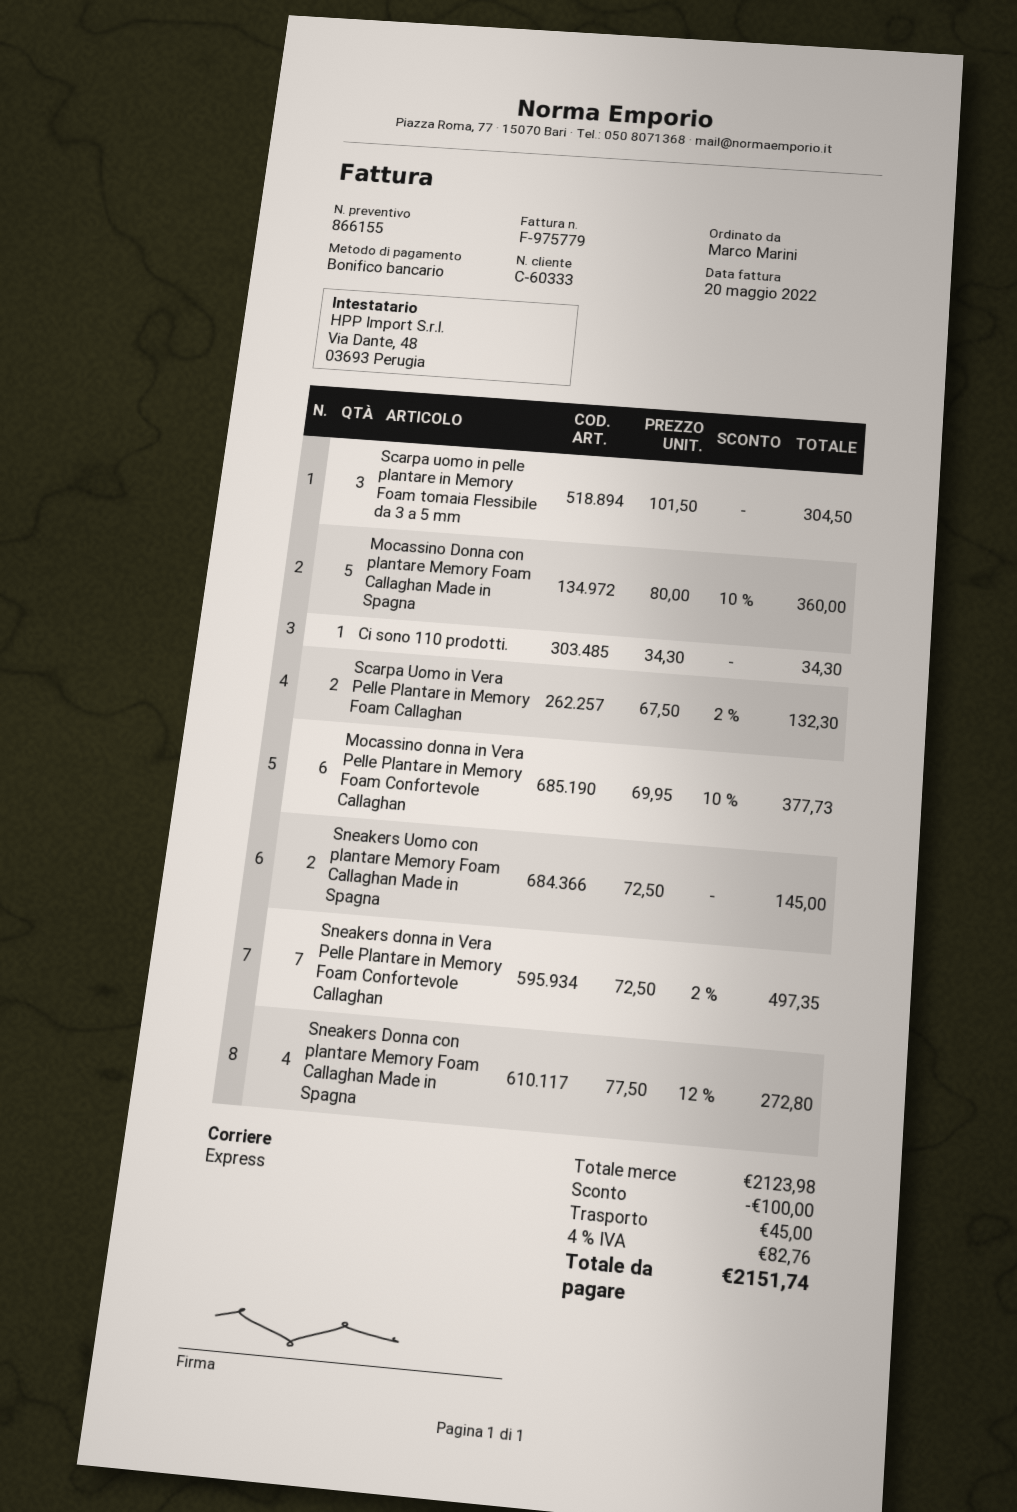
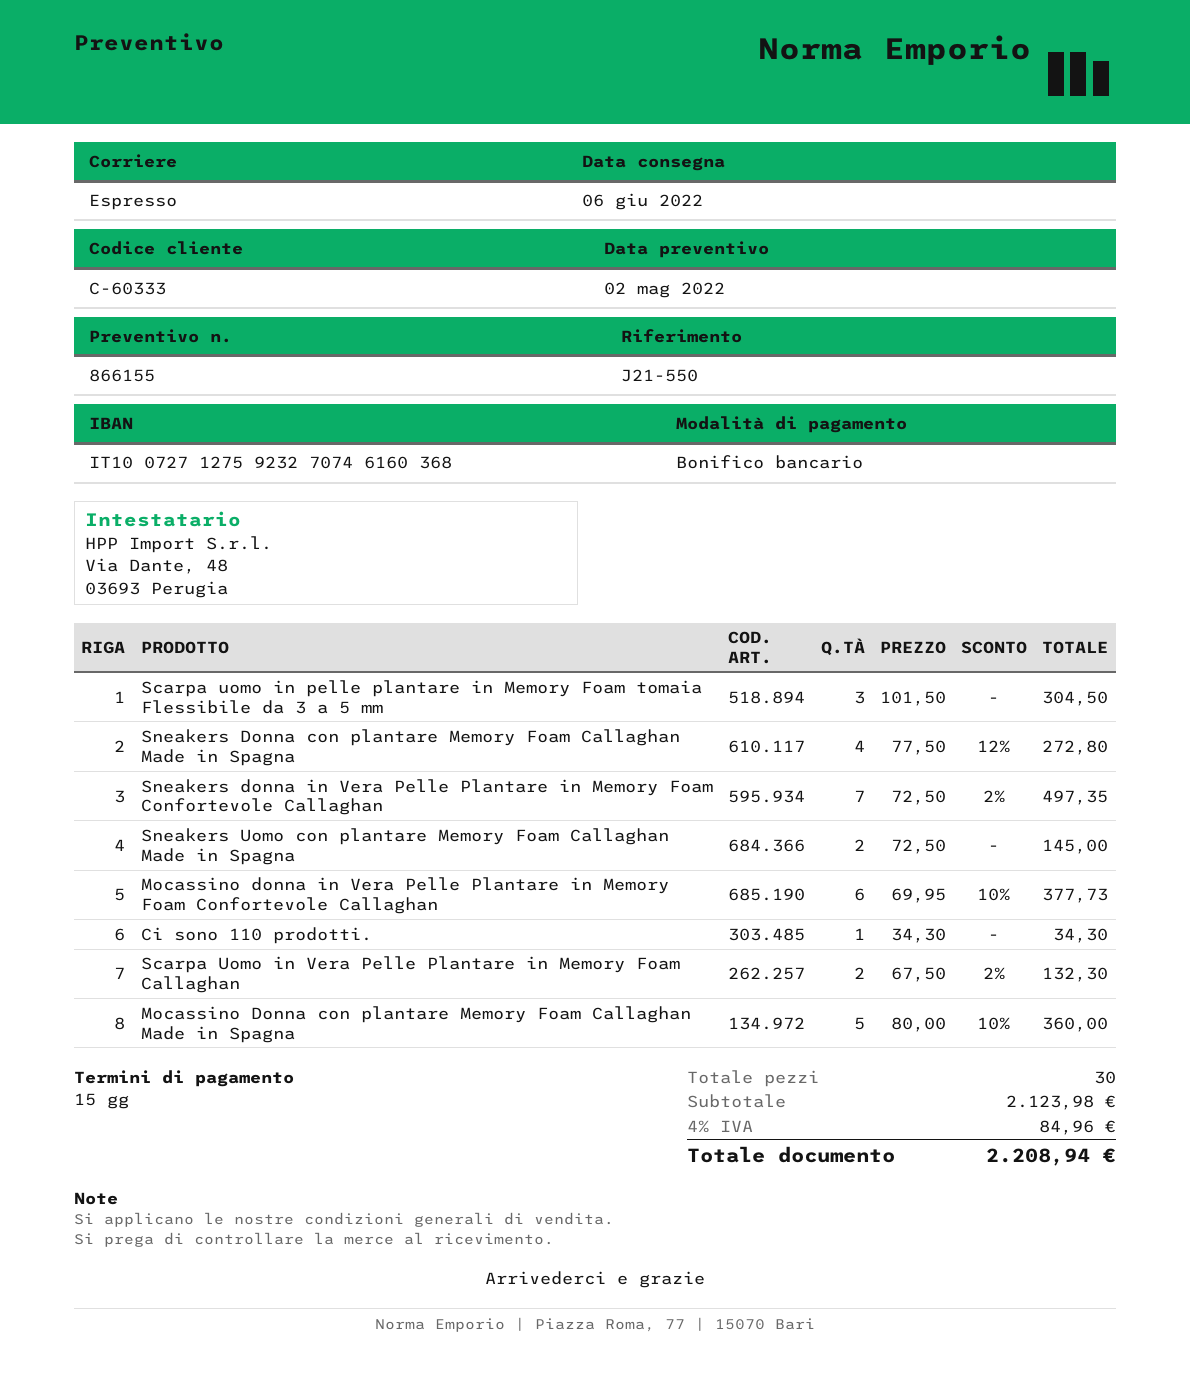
discount: 100.00 -> none
shipping: 45.00 -> none
tax: 4% = 82.76 -> 4% = 84.96
total: 2151.74 -> 2208.94

